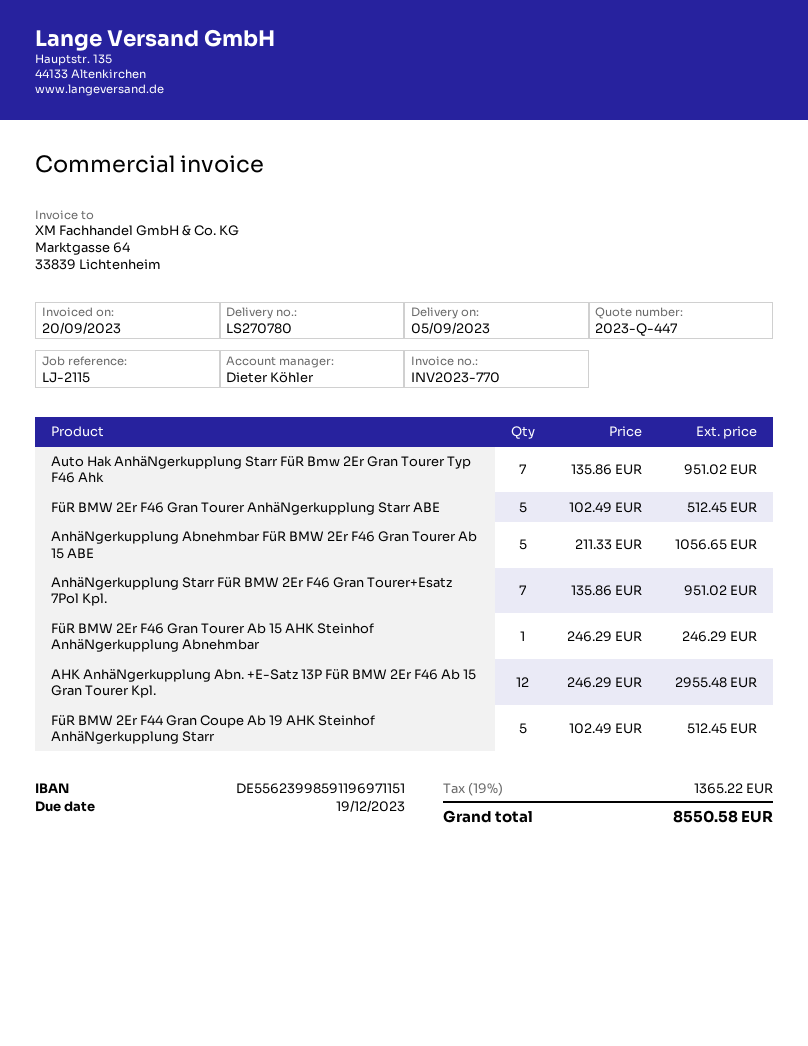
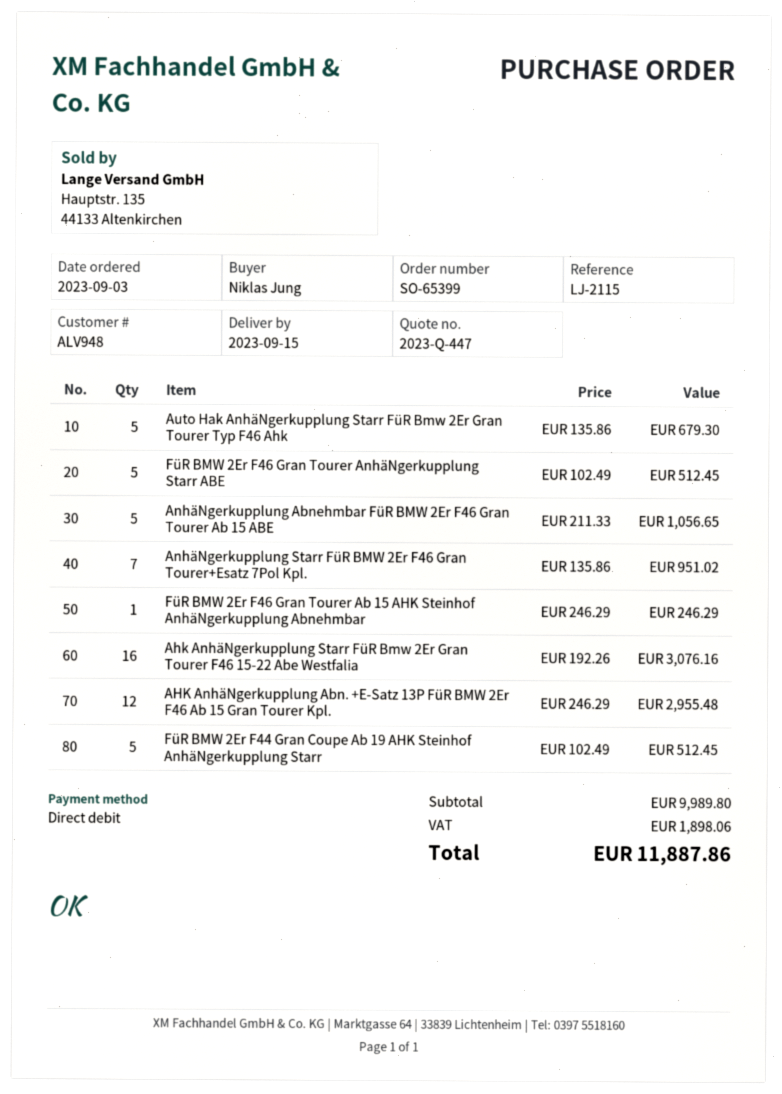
delivery date: 2023-09-05 -> 2023-09-15
Auto Hak AnhäNgerkupplung Starr FüR Bmw 2Er Gran Tourer Typ F46 Ahk: 7 x 135.86 = 951.02 -> 5 x 135.86 = 679.30
Ahk AnhäNgerkupplung Starr FüR Bmw 2Er Gran Tourer F46 15-22 Abe Westfalia: none -> 16 x 192.26 = 3076.16
tax: 1365.22 -> 1898.06
total: 8550.58 -> 11887.86

